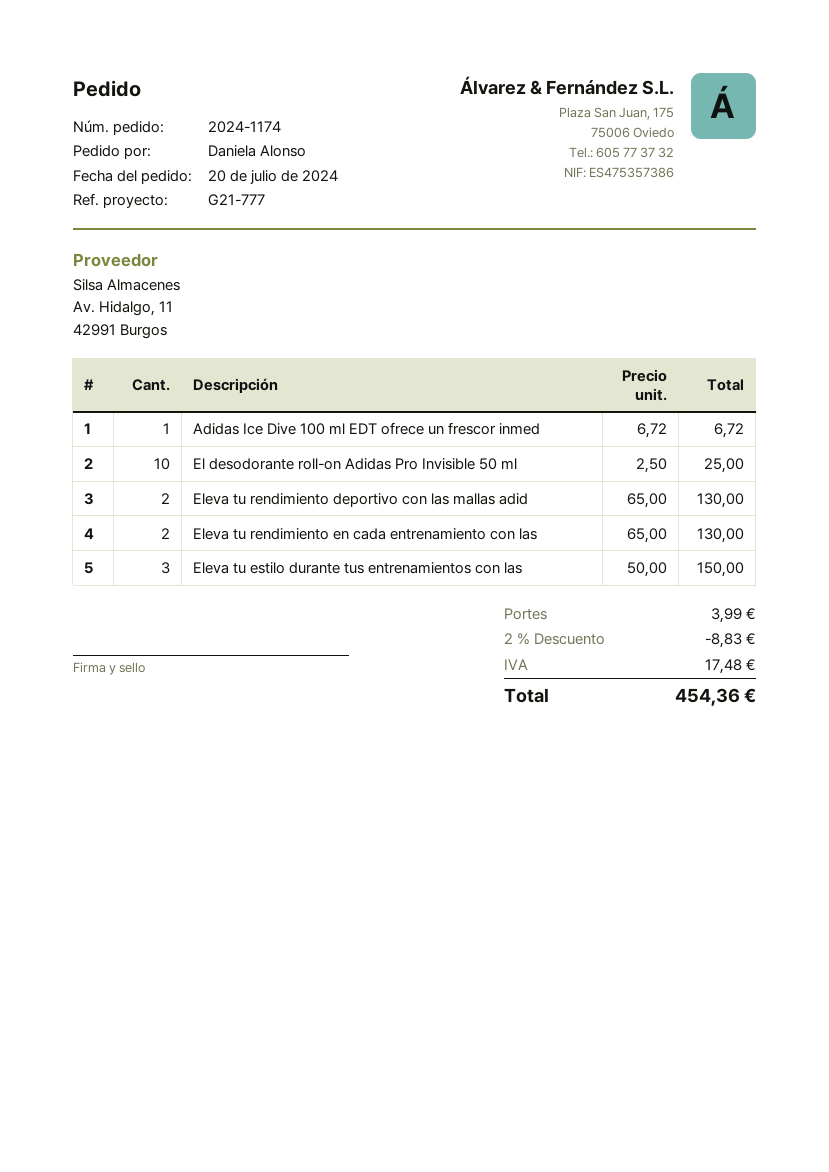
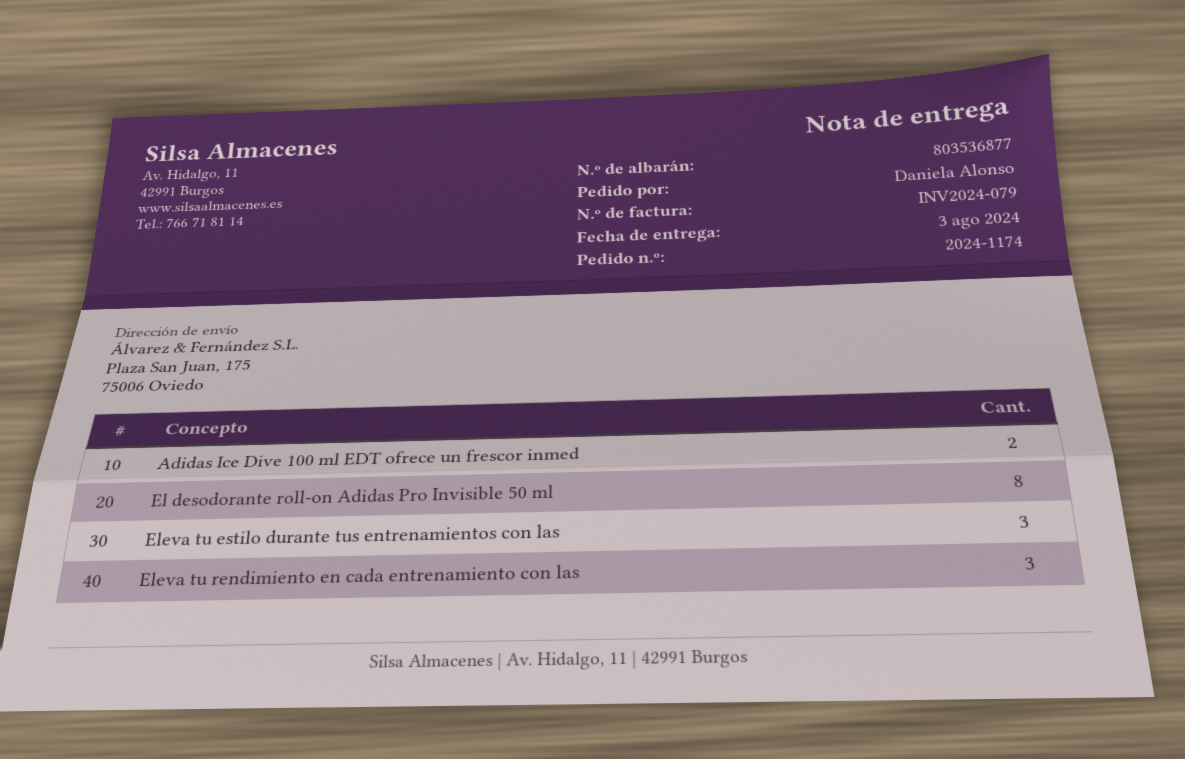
Adidas Ice Dive 100 ml EDT ofrece un frescor inmed: 1 -> 2
El desodorante roll-on Adidas Pro Invisible 50 ml: 10 -> 8
Eleva tu rendimiento deportivo con las mallas adid: 2 -> none
Eleva tu rendimiento en cada entrenamiento con las: 2 -> 3

